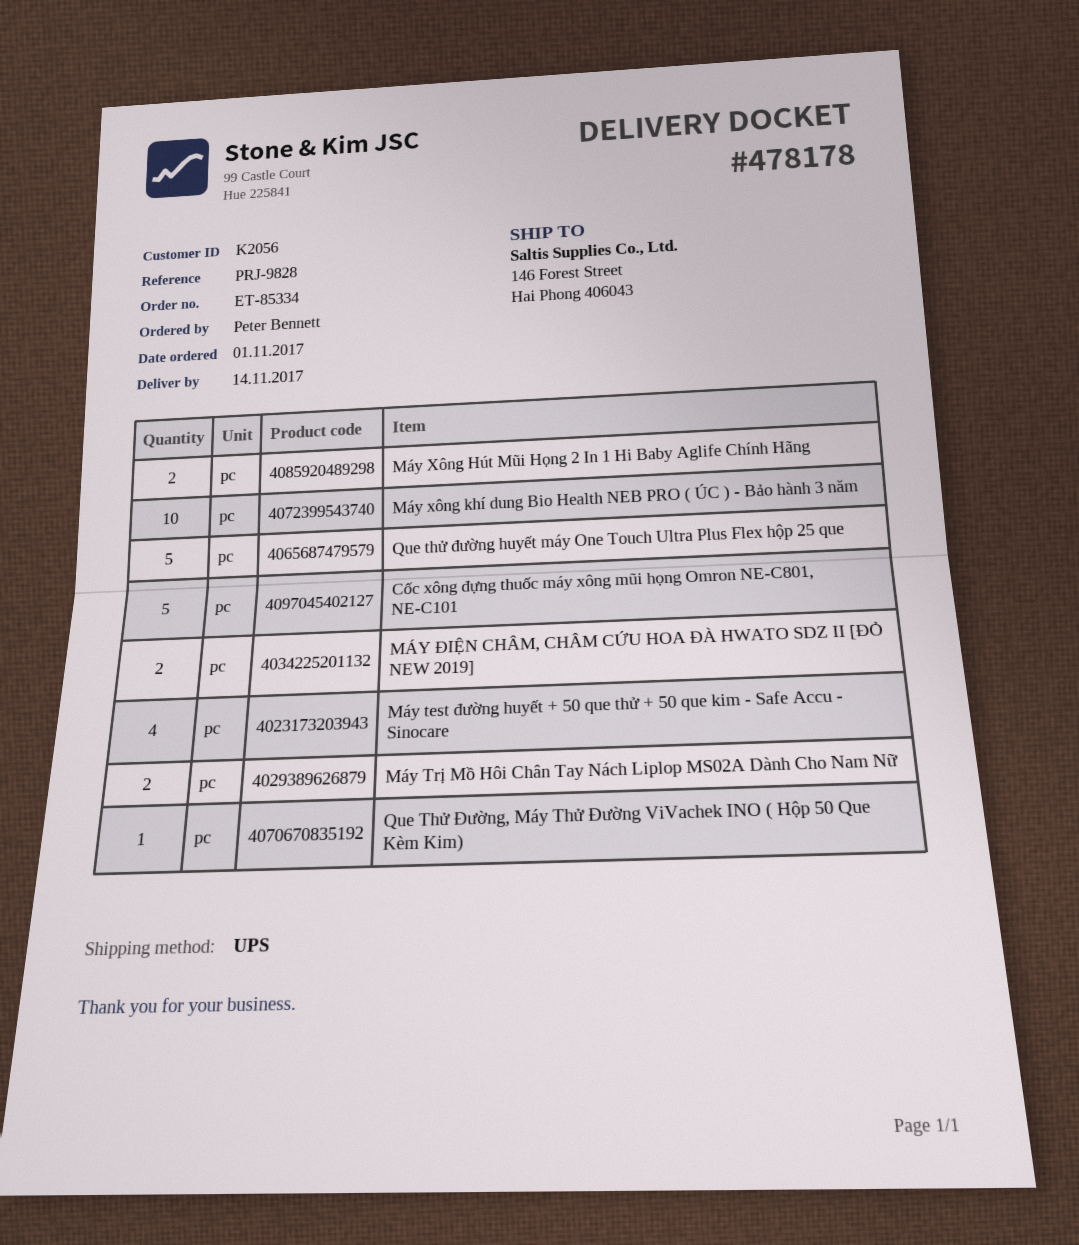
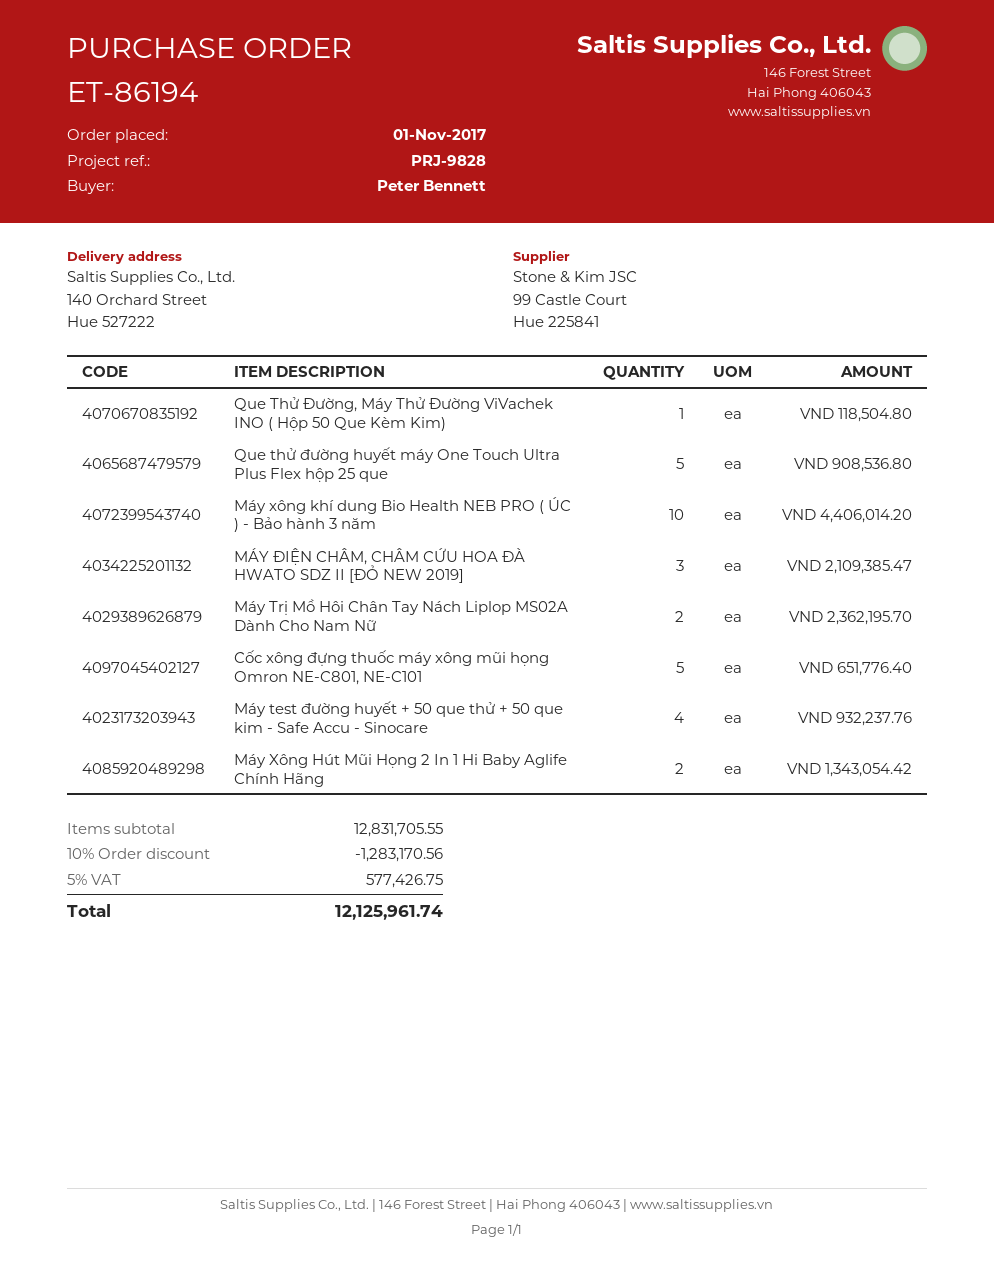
order number: ET-85334 -> ET-86194
ship to: 146 Forest Street, Hai Phong 406043 -> 140 Orchard Street, Hue 527222
MÁY ĐIỆN CHÂM, CHÂM CỨU HOA ĐÀ HWATO SDZ II [ĐỎ NEW 2019]: 2 -> 3

